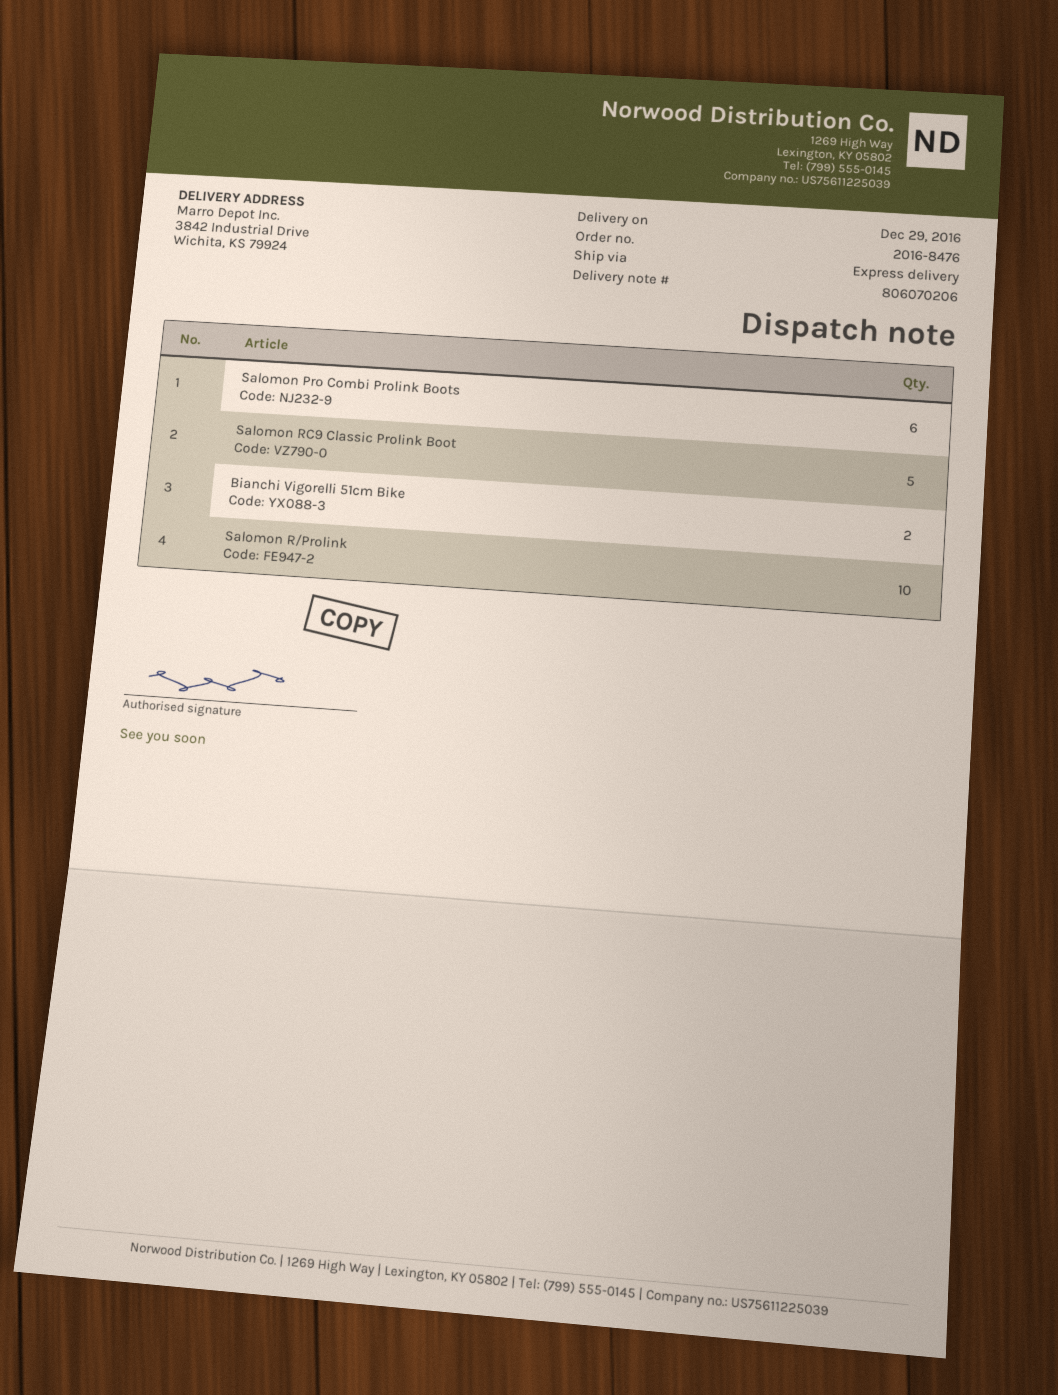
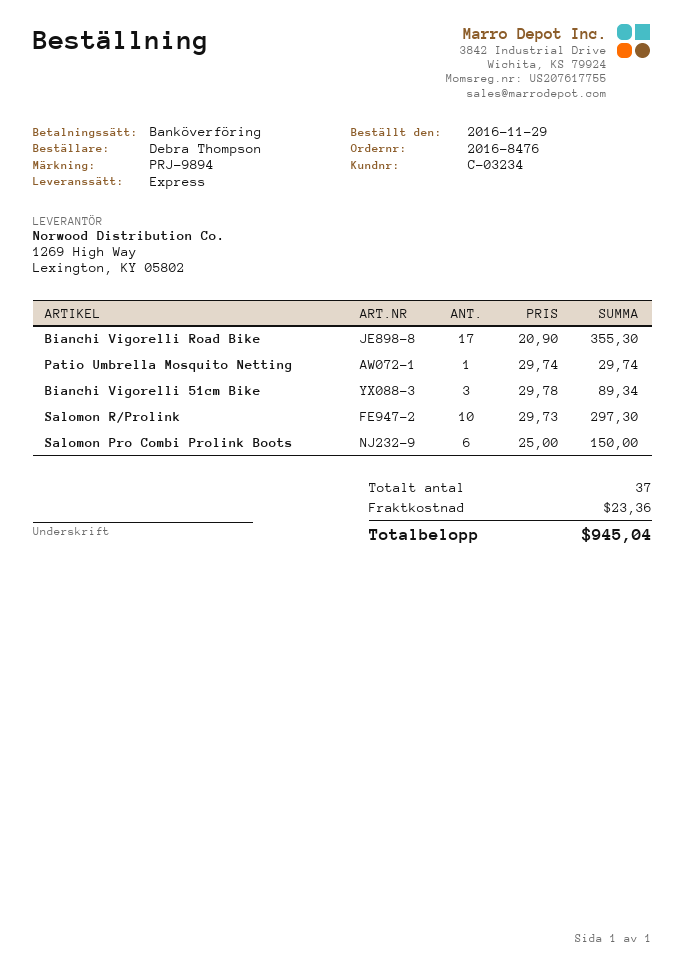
Salomon RC9 Classic Prolink Boot: 5 -> none
Bianchi Vigorelli 51cm Bike: 2 -> 3
Bianchi Vigorelli Road Bike: none -> 17
Patio Umbrella Mosquito Netting: none -> 1

